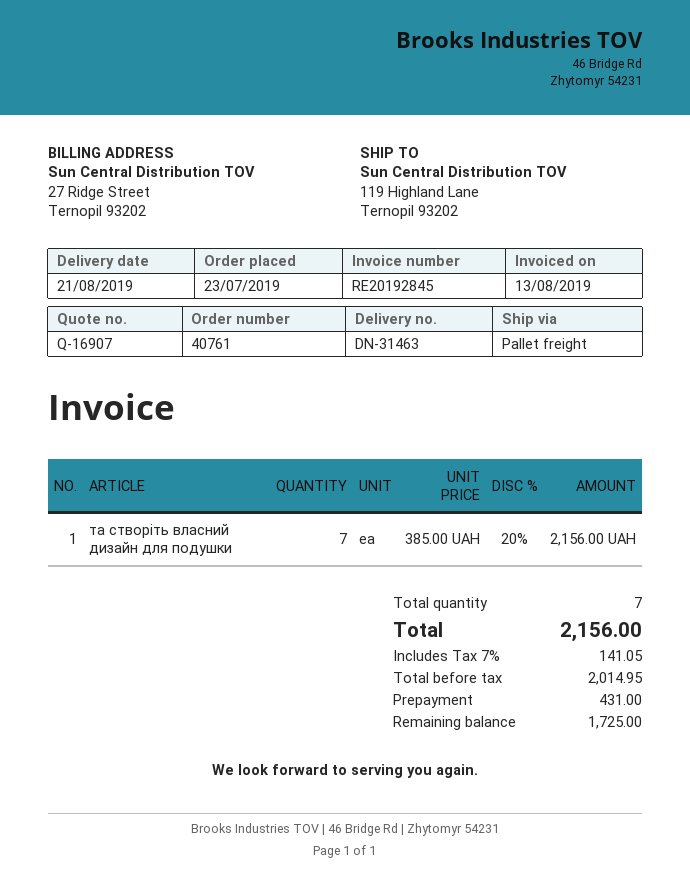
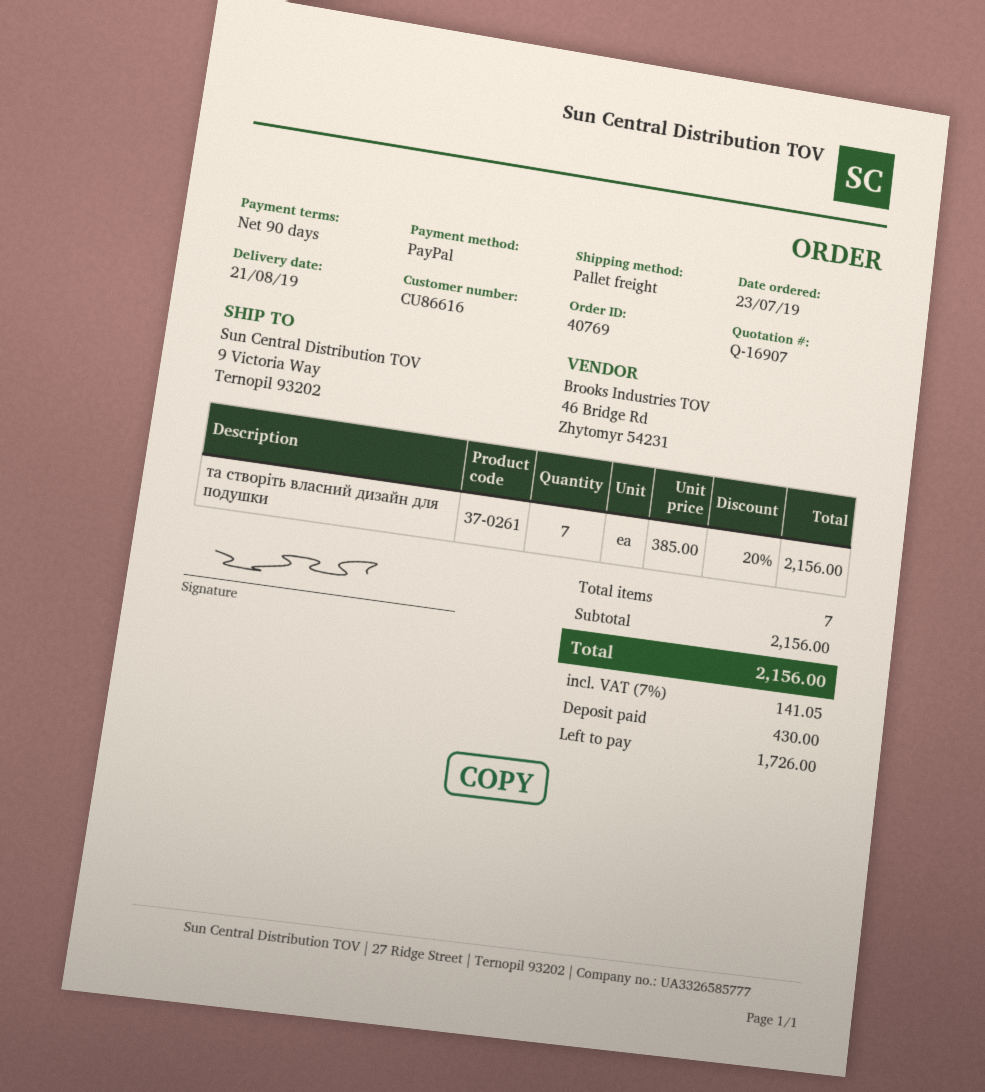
order number: 40761 -> 40769
ship to: 119 Highland Lane, Ternopil 93202 -> 9 Victoria Way, Ternopil 93202
deposit: 431.00 -> 430.00
balance: 1725.00 -> 1726.00

